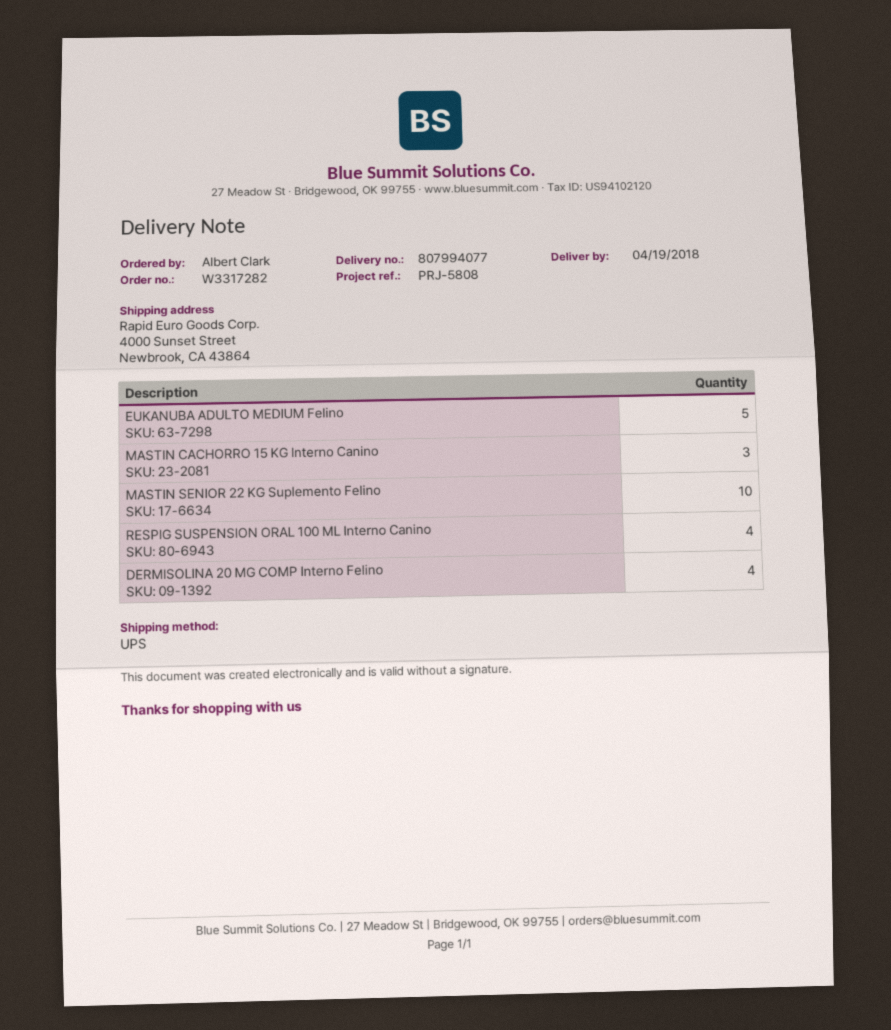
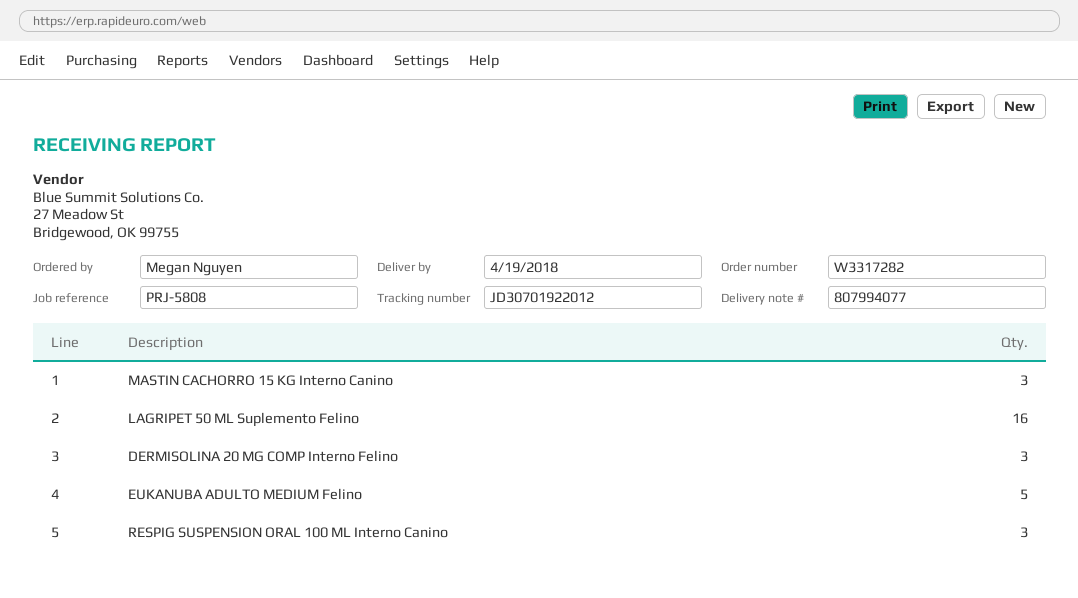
ordered by: Albert Clark -> Megan Nguyen
MASTIN SENIOR 22 KG Suplemento Felino: 10 -> none
RESPIG SUSPENSION ORAL 100 ML Interno Canino: 4 -> 3
DERMISOLINA 20 MG COMP Interno Felino: 4 -> 3
LAGRIPET 50 ML Suplemento Felino: none -> 16

